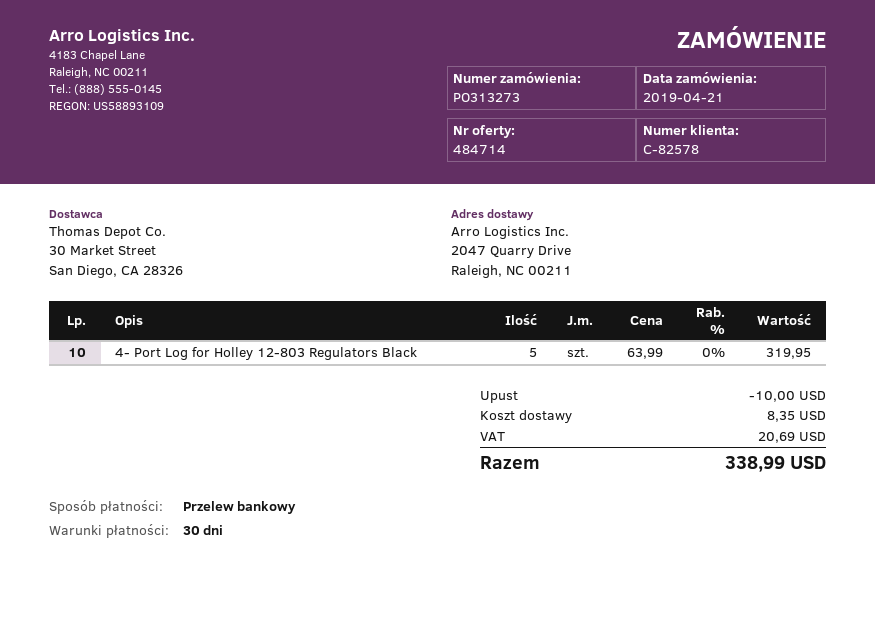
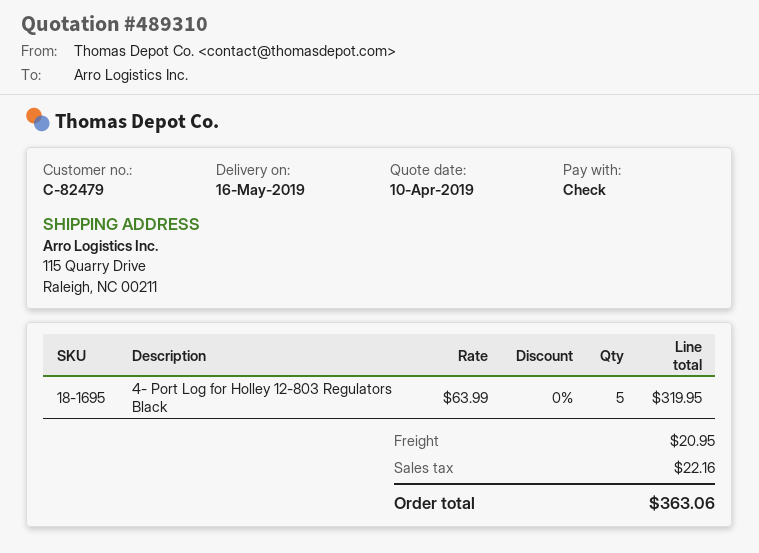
quote number: 484714 -> 489310
customer number: C-82578 -> C-82479
payment method: bank transfer -> cheque
ship to: 2047 Quarry Drive, Raleigh, NC 00211 -> 115 Quarry Drive, Raleigh, NC 00211
discount: 10.00 -> none
shipping: 8.35 -> 20.95
tax: 20.69 -> 22.16
total: 338.99 -> 363.06

